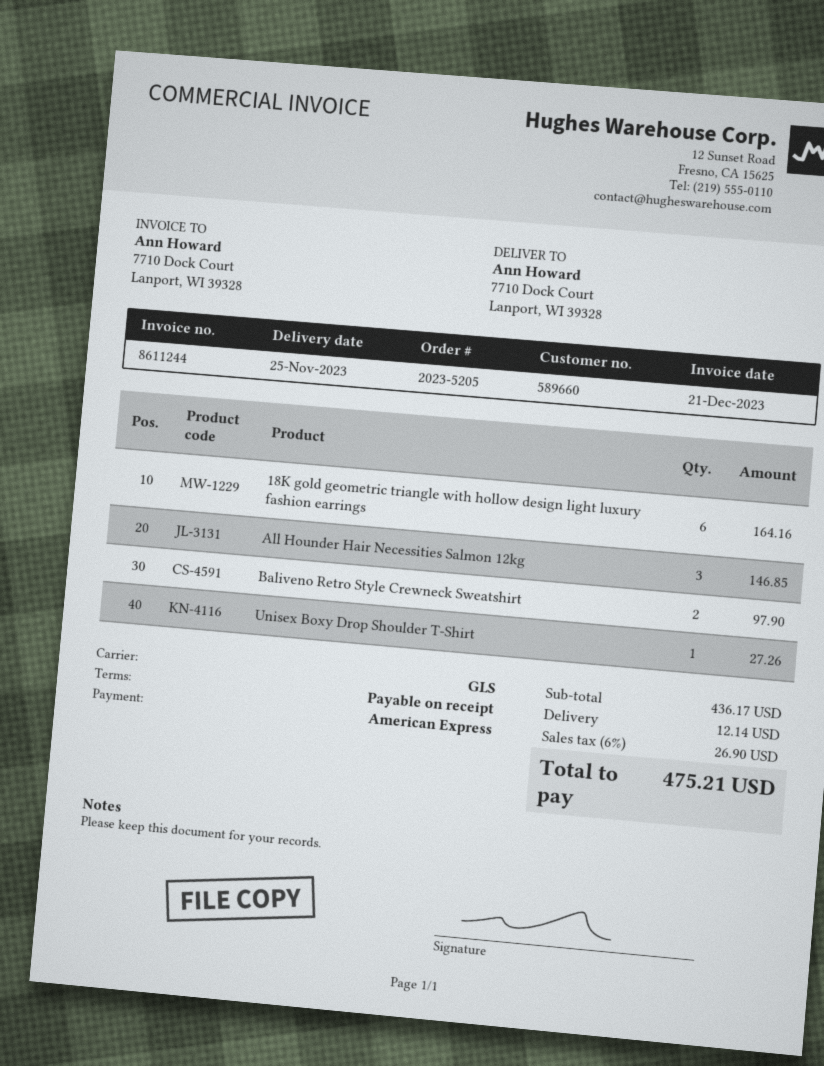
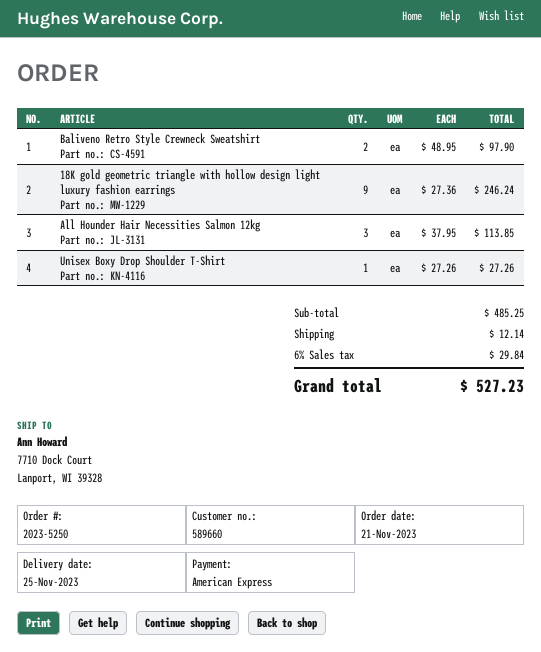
order number: 2023-5205 -> 2023-5250
18K gold geometric triangle with hollow design light luxury fashion earrings: 6 for 164.16 -> 9 for 246.24
All Hounder Hair Necessities Salmon 12kg: 3 for 146.85 -> 3 for 113.85
subtotal: 436.17 -> 485.25
tax: 6% = 26.90 -> 6% = 29.84
total: 475.21 -> 527.23

